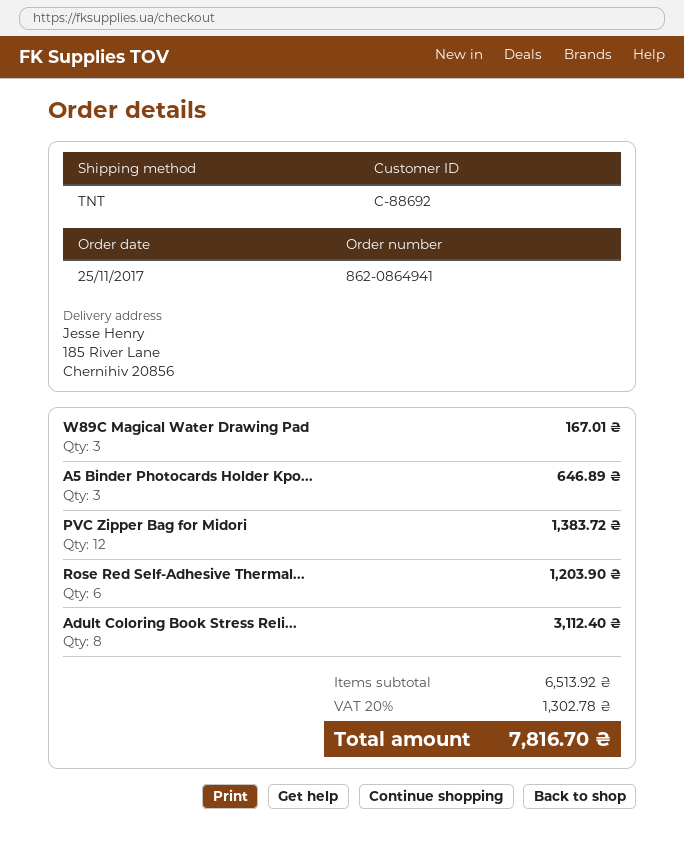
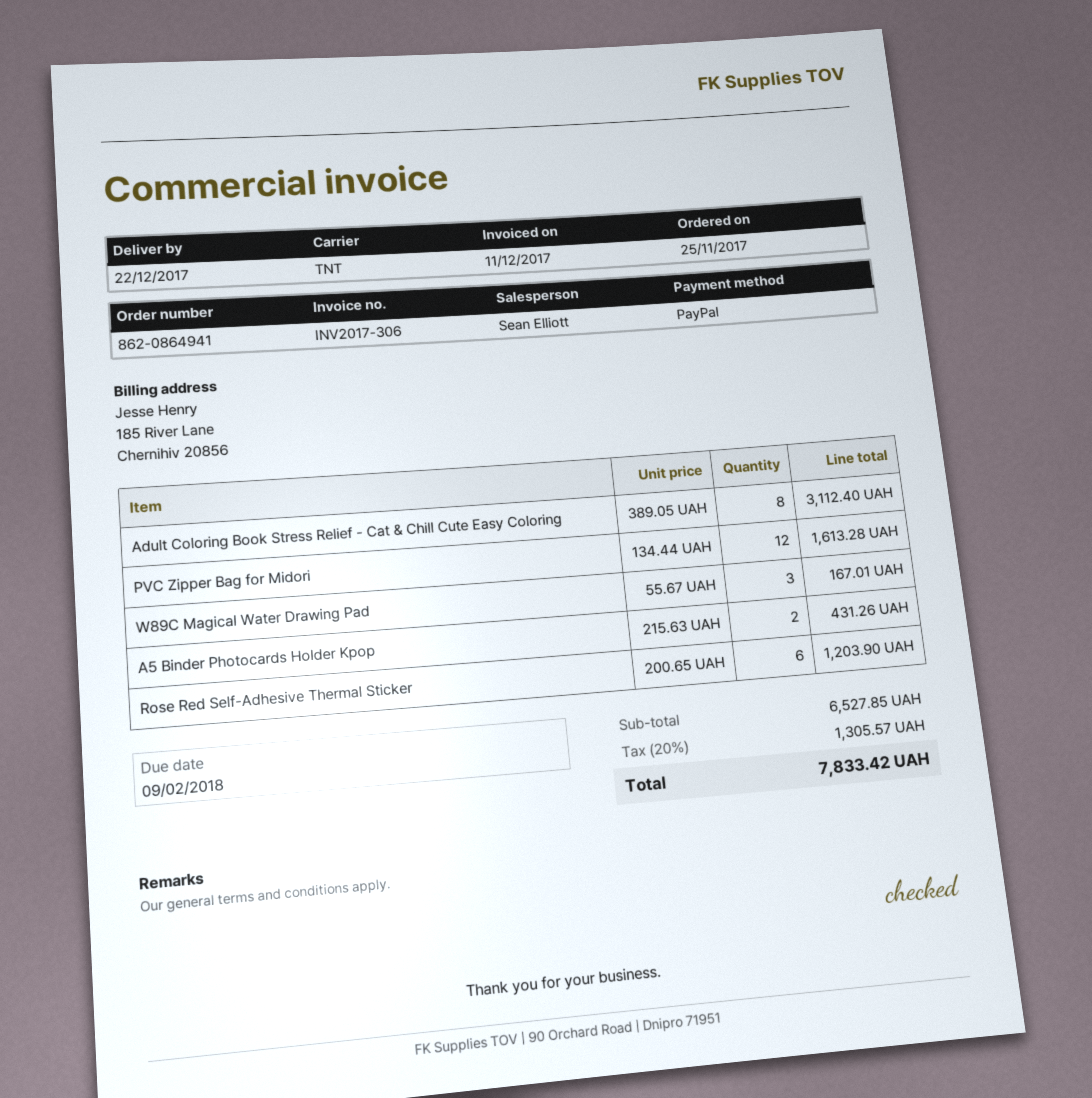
A5 Binder Photocards Holder Kpo...: 3 for 646.89 -> 2 for 431.26
PVC Zipper Bag for Midori: 12 for 1383.72 -> 12 for 1613.28
subtotal: 6513.92 -> 6527.85
tax: 20% = 1302.78 -> 20% = 1305.57
total: 7816.70 -> 7833.42

